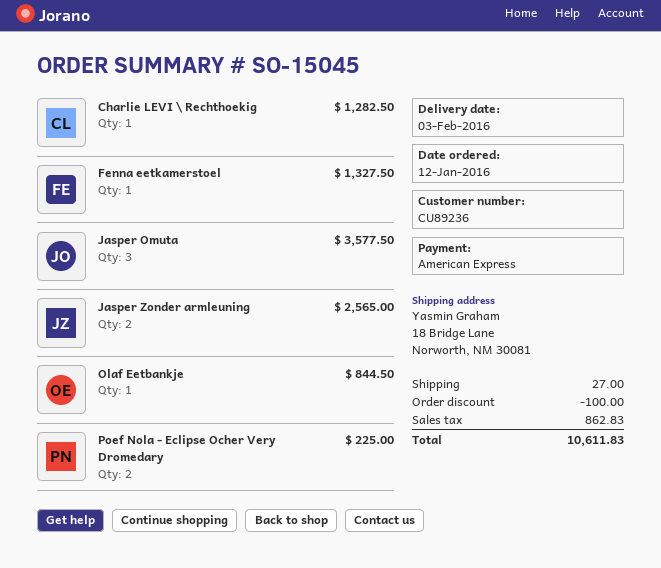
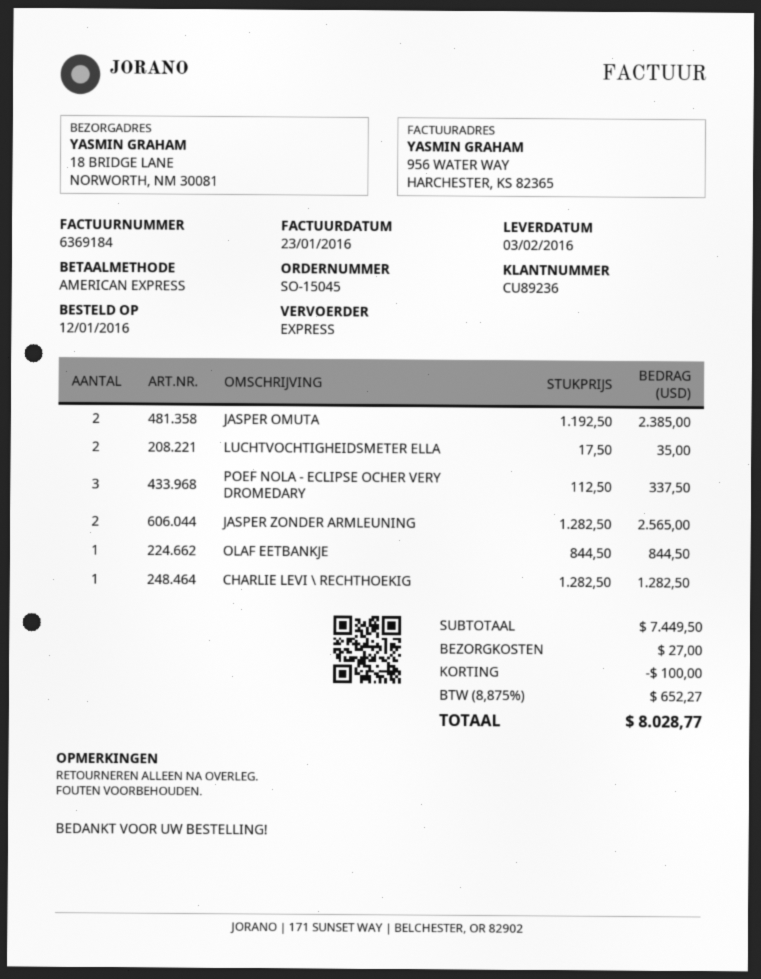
Fenna eetkamerstoel: 1 for 1327.50 -> none
Jasper Omuta: 3 for 3577.50 -> 2 for 2385.00
Poef Nola - Eclipse Ocher Very Dromedary: 2 for 225.00 -> 3 for 337.50
LUCHTVOCHTIGHEIDSMETER ELLA: none -> 2 for 35.00
tax: 862.83 -> 652.27
total: 10611.83 -> 8028.77

